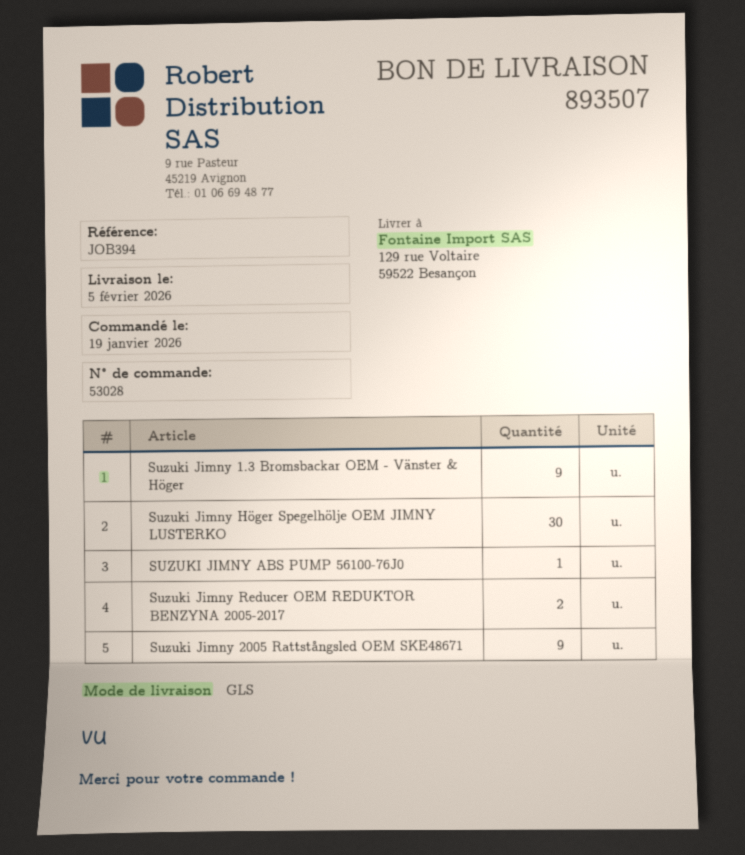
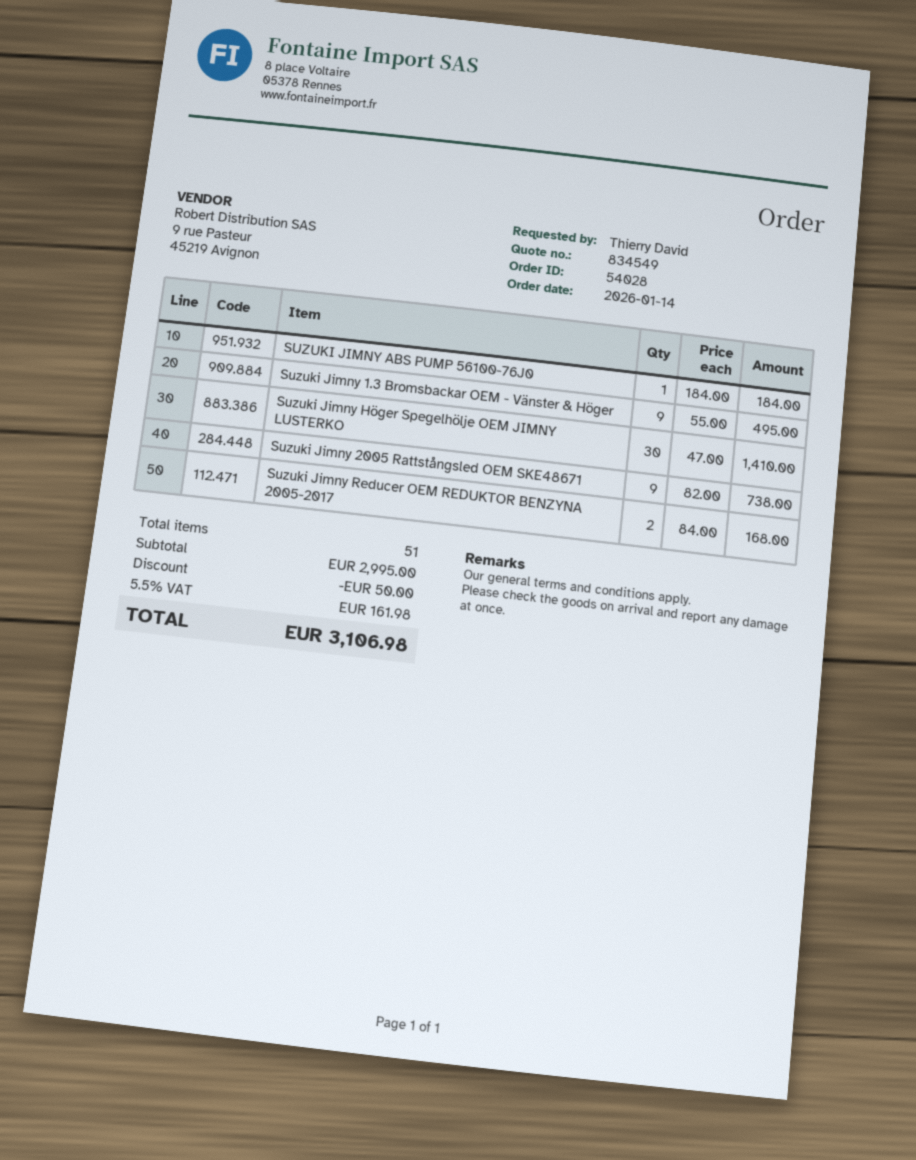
order number: 53028 -> 54028
order date: 2026-01-19 -> 2026-01-14

